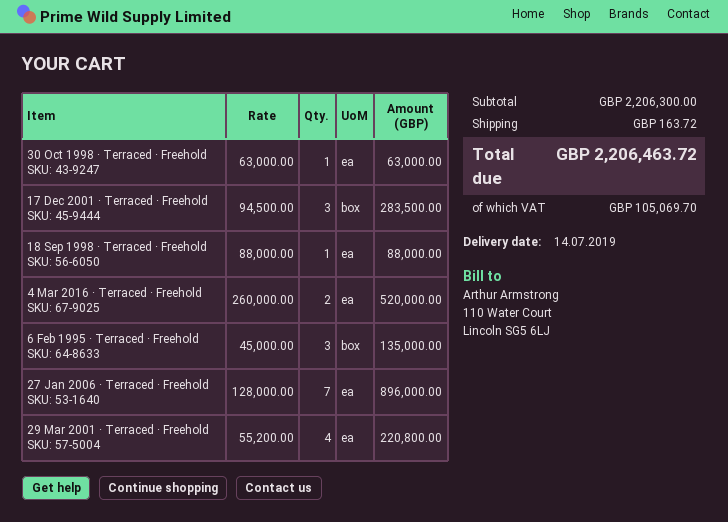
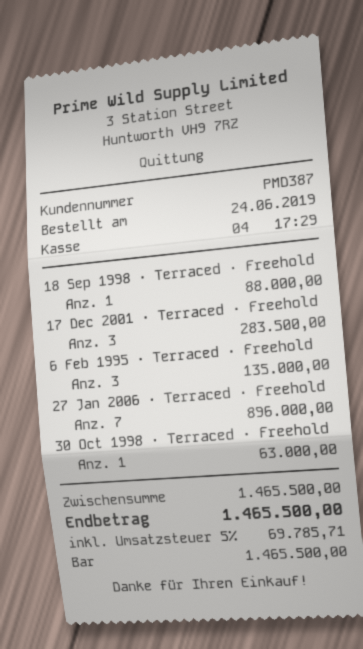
4 Mar 2016 · Terraced · Freehold: 2 for 520000.00 -> none
29 Mar 2001 · Terraced · Freehold: 4 for 220800.00 -> none
subtotal: 2206300.00 -> 1465500.00
shipping: 163.72 -> none
tax: 105069.70 -> 69785.71
total: 2206463.72 -> 1465500.00

